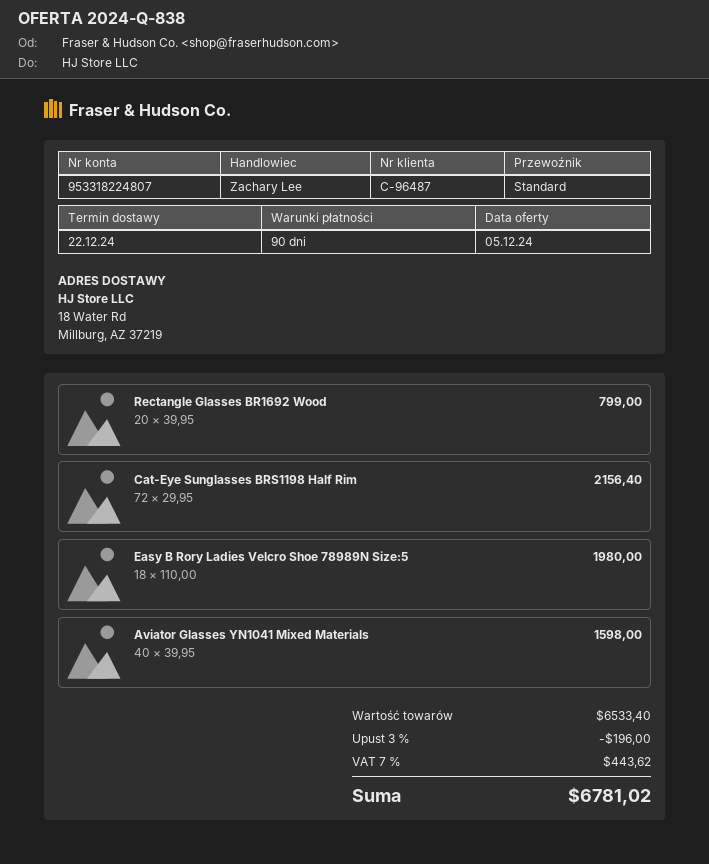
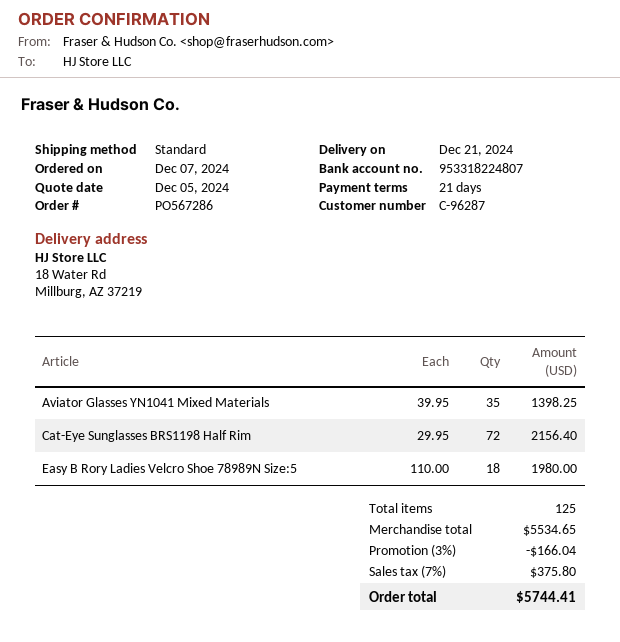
delivery date: 2024-12-22 -> 2024-12-21
payment terms: 90 days -> 21 days
customer number: C-96487 -> C-96287
Rectangle Glasses BR1692 Wood: 20 x 39.95 = 799.00 -> none
Aviator Glasses YN1041 Mixed Materials: 40 x 39.95 = 1598.00 -> 35 x 39.95 = 1398.25
subtotal: 6533.40 -> 5534.65
discount: 3% = 196.00 -> 3% = 166.04
tax: 7% = 443.62 -> 7% = 375.80
total: 6781.02 -> 5744.41

